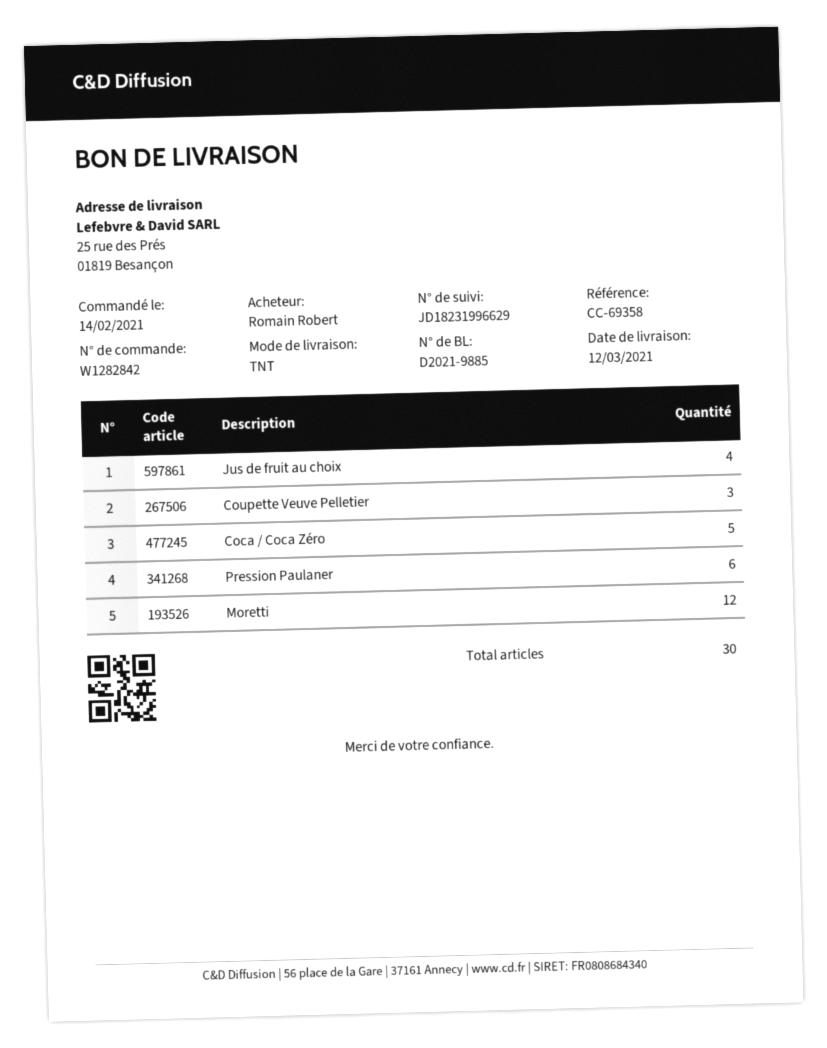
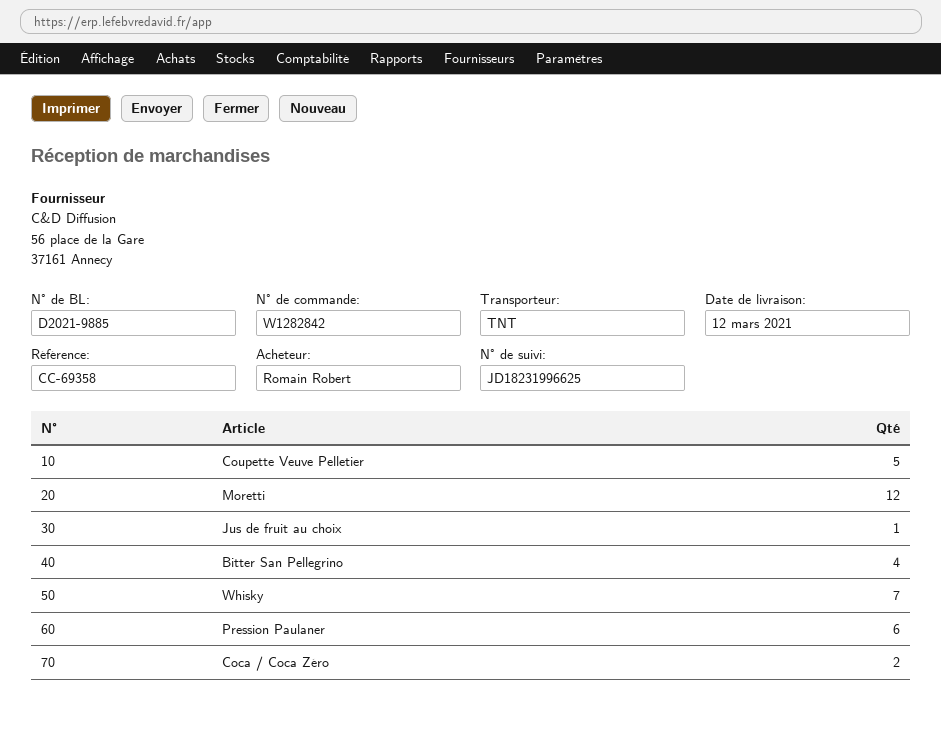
tracking number: JD18231996629 -> JD18231996625
Jus de fruit au choix: 4 -> 1
Coupette Veuve Pelletier: 3 -> 5
Coca / Coca Zéro: 5 -> 2
Bitter San Pellegrino: none -> 4
Whisky: none -> 7

